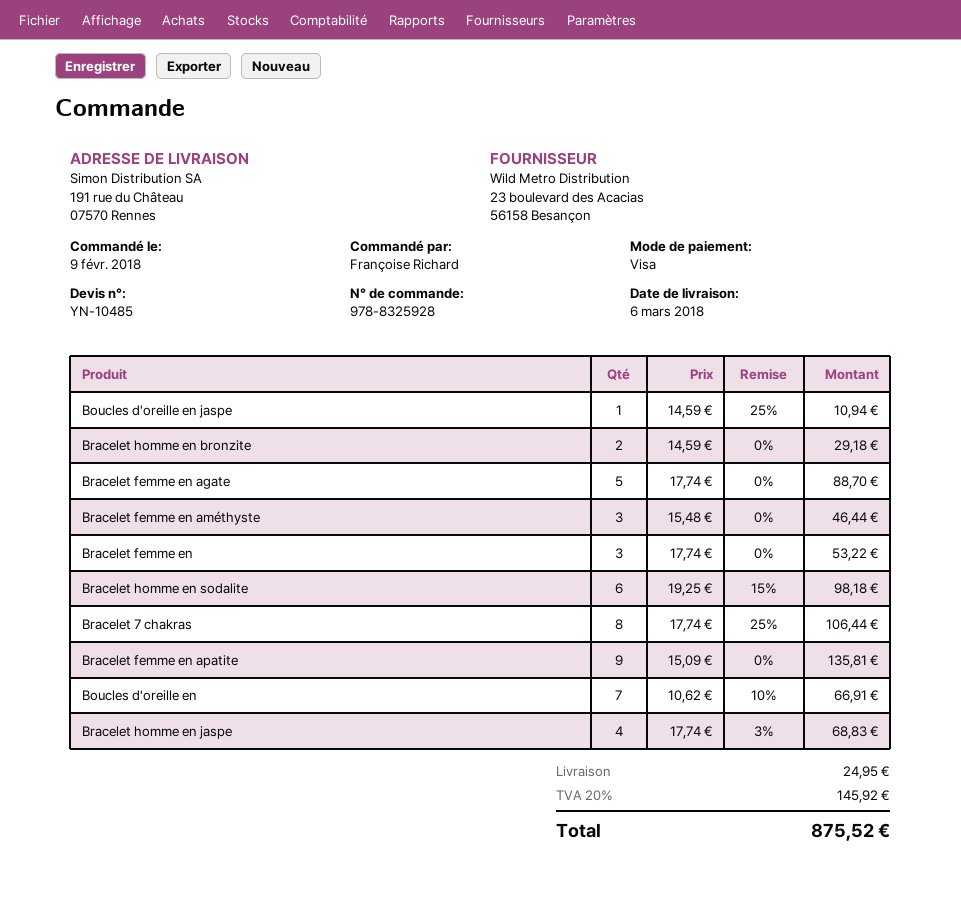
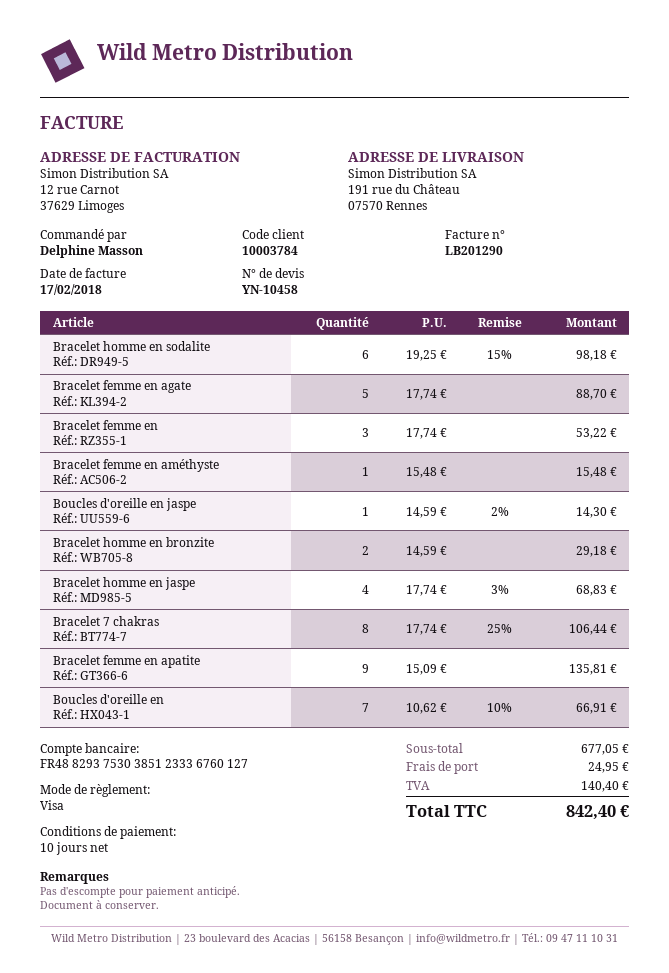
quote number: YN-10485 -> YN-10458
ordered by: Françoise Richard -> Delphine Masson
Boucles d'oreille en jaspe: 1 x 14.59 - 25% = 10.94 -> 1 x 14.59 - 2% = 14.30
Bracelet femme en améthyste: 3 x 15.48 = 46.44 -> 1 x 15.48 = 15.48
tax: 145.92 -> 140.40
total: 875.52 -> 842.40

